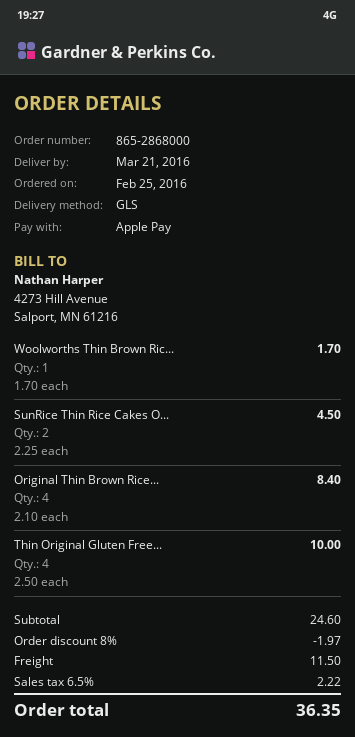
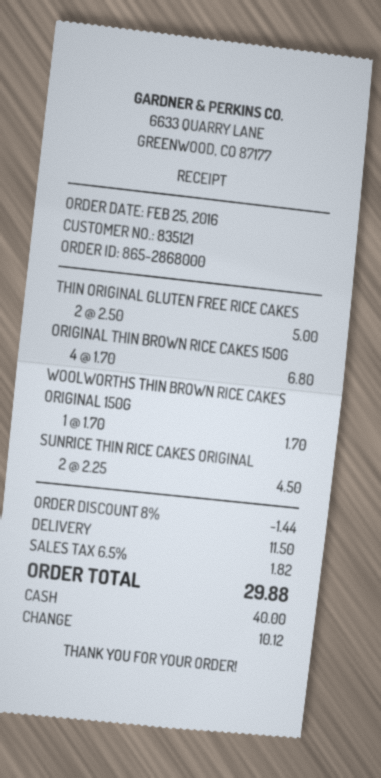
payment method: Apple Pay -> cash
Original Thin Brown Rice...: 4 x 2.10 = 8.40 -> 4 x 1.70 = 6.80
Thin Original Gluten Free...: 4 x 2.50 = 10.00 -> 2 x 2.50 = 5.00
discount: 8% = 1.97 -> 8% = 1.44
tax: 6.5% = 2.22 -> 6.5% = 1.82
total: 36.35 -> 29.88

